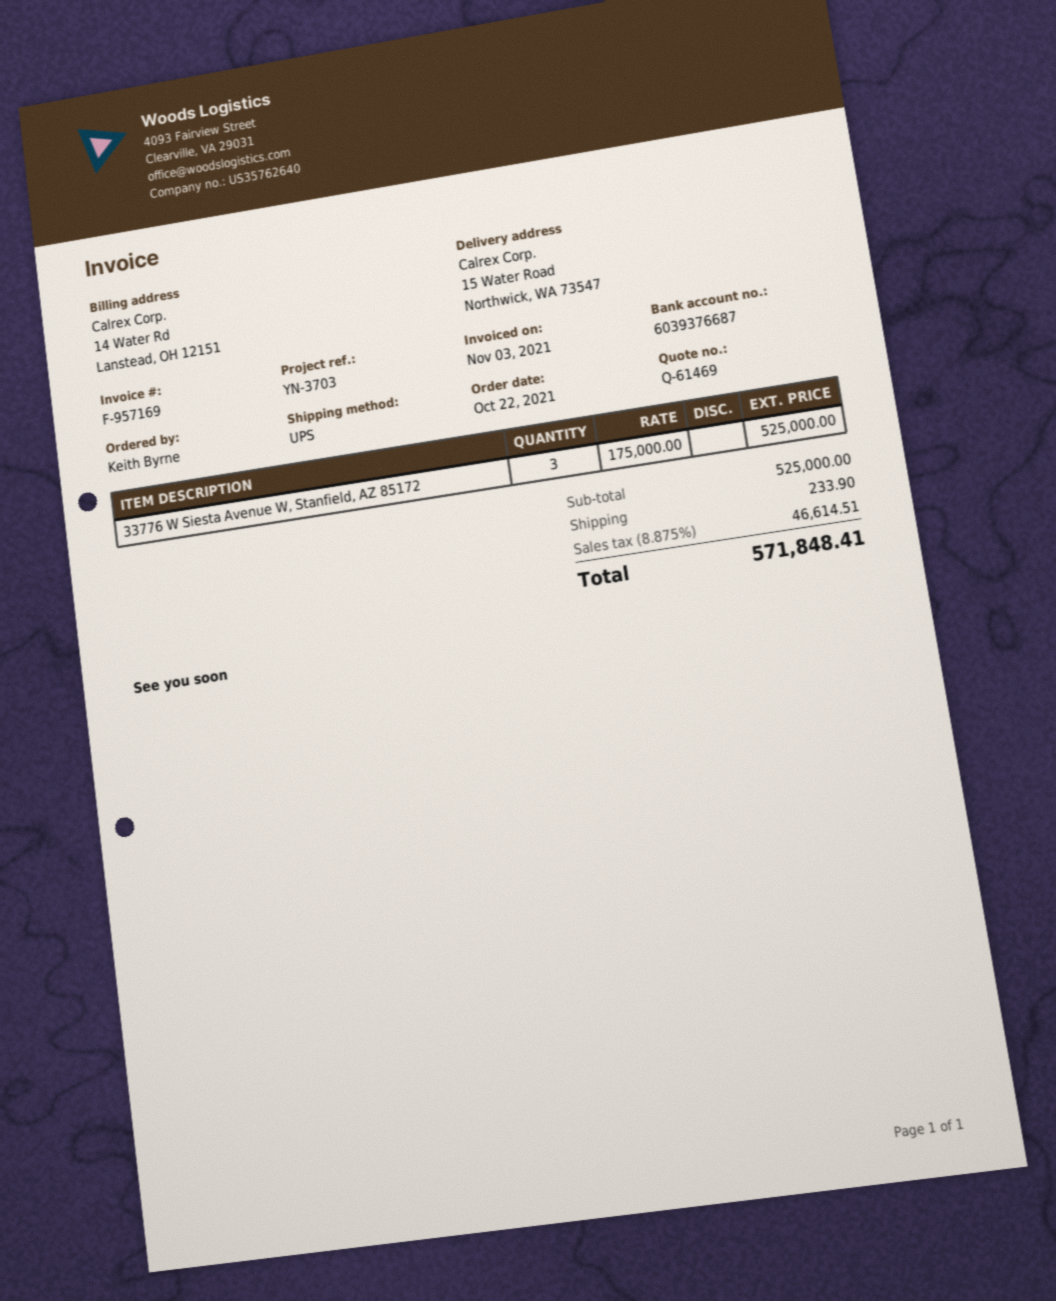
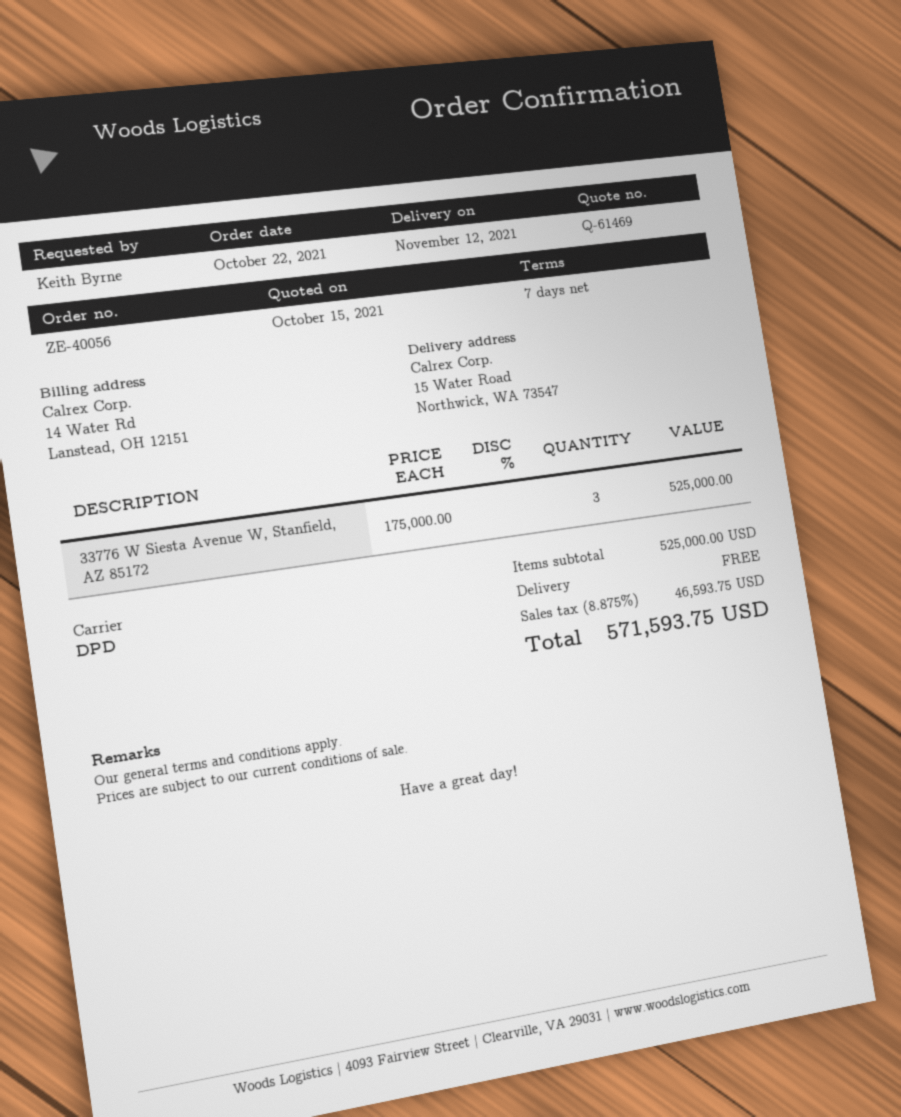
shipping method: UPS -> DPD
shipping: 233.90 -> 0.00
tax: 8.875% = 46614.51 -> 8.875% = 46593.75
total: 571848.41 -> 571593.75

